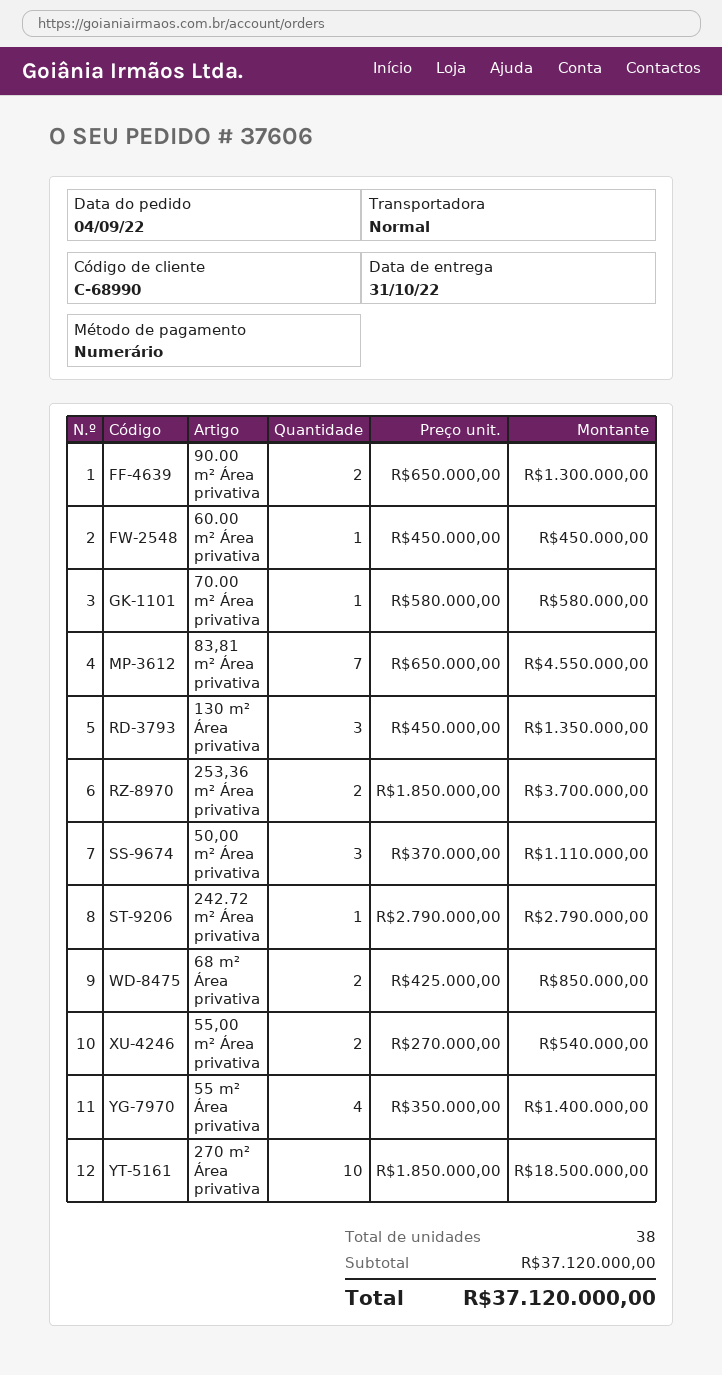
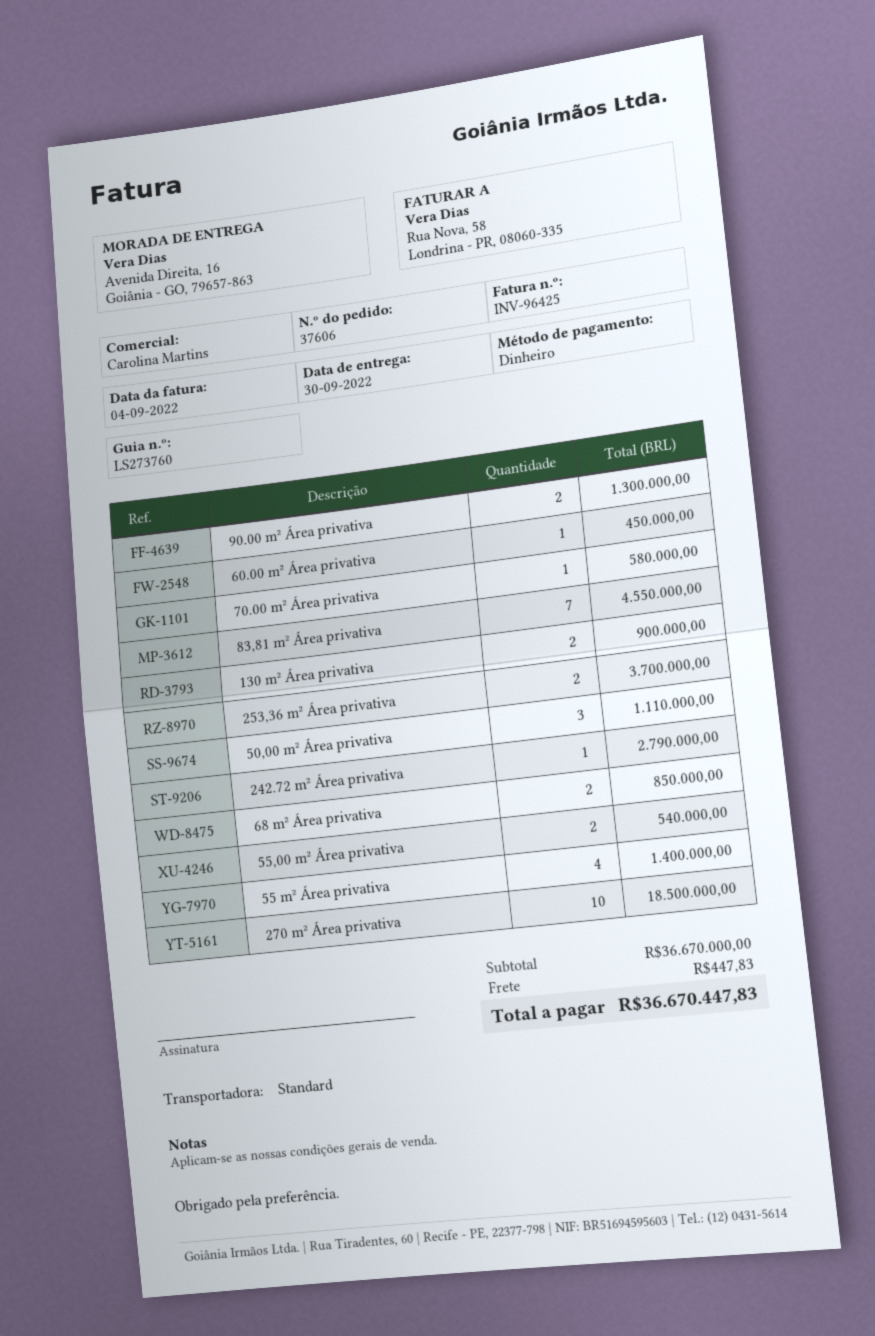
delivery date: 2022-10-31 -> 2022-09-30
130 m² Área privativa: 3 for 1350000.00 -> 2 for 900000.00
subtotal: 37120000.00 -> 36670000.00
shipping: none -> 447.83
total: 37120000.00 -> 36670447.83

